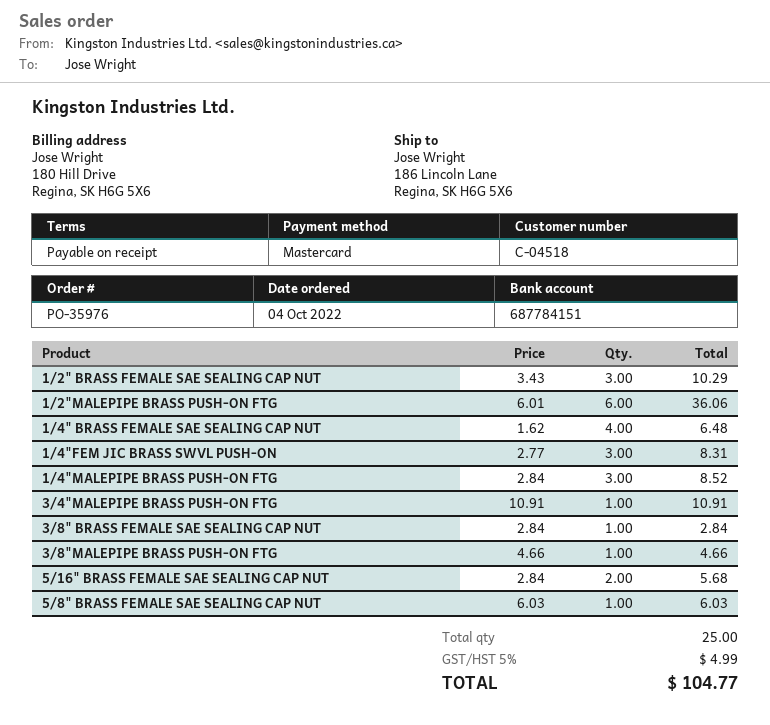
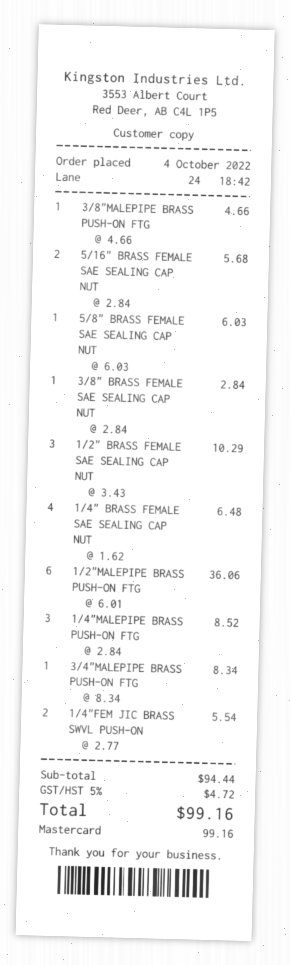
1/4"FEM JIC BRASS SWVL PUSH-ON: 3 x 2.77 = 8.31 -> 2 x 2.77 = 5.54
3/4"MALEPIPE BRASS PUSH-ON FTG: 1 x 10.91 = 10.91 -> 1 x 8.34 = 8.34
tax: 5% = 4.99 -> 5% = 4.72
total: 104.77 -> 99.16

